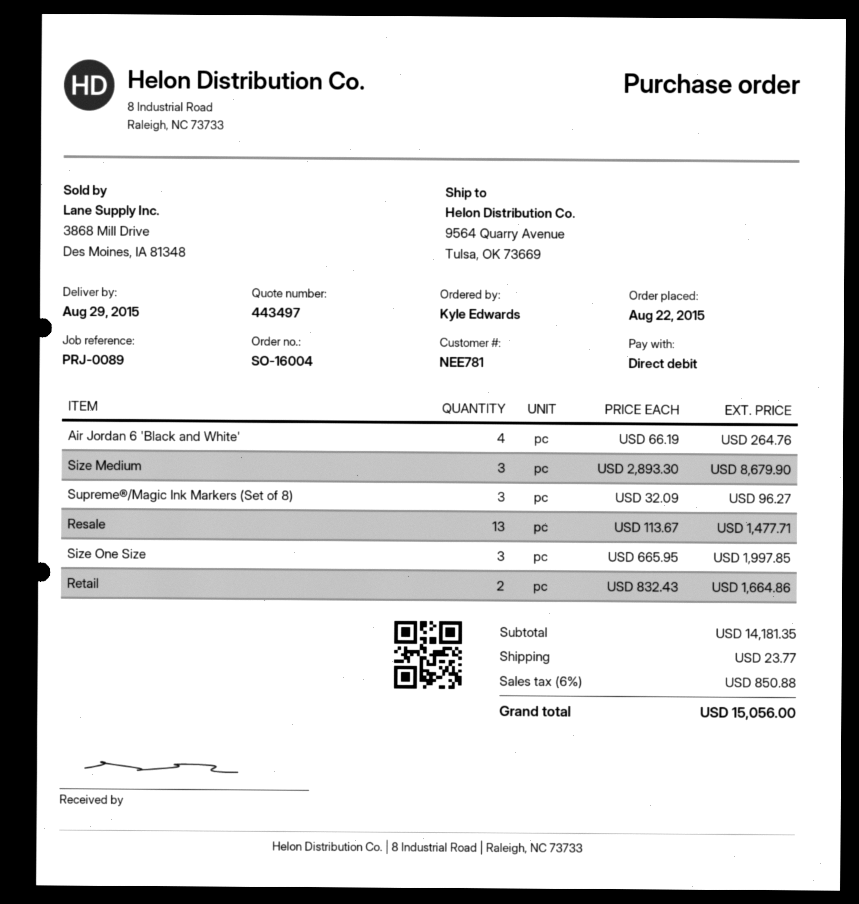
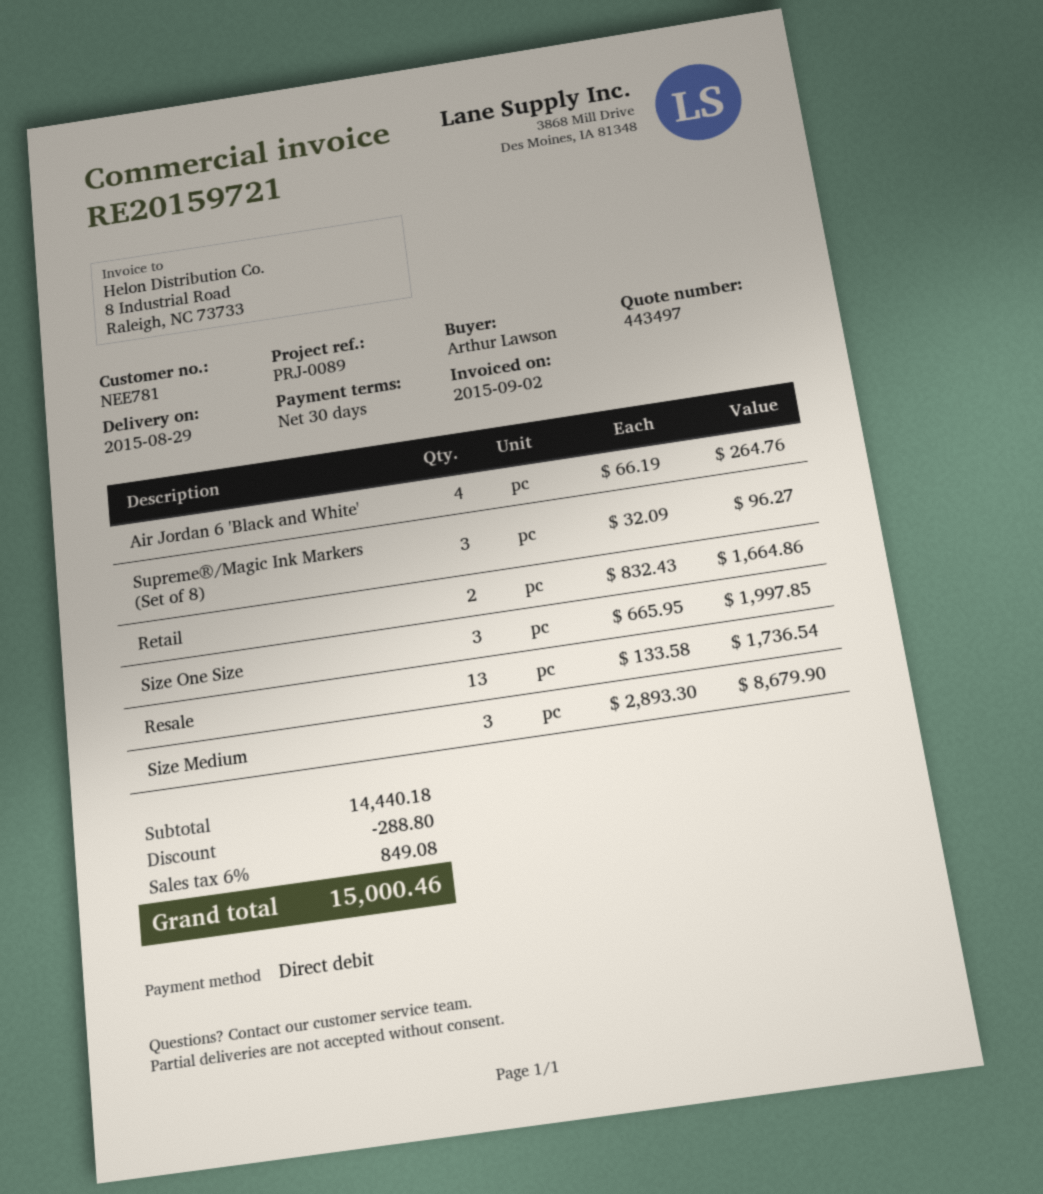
ordered by: Kyle Edwards -> Arthur Lawson
Resale: 13 x 113.67 = 1477.71 -> 13 x 133.58 = 1736.54
subtotal: 14181.35 -> 14440.18
discount: none -> 288.80
shipping: 23.77 -> none
tax: 6% = 850.88 -> 6% = 849.08
total: 15056.00 -> 15000.46

